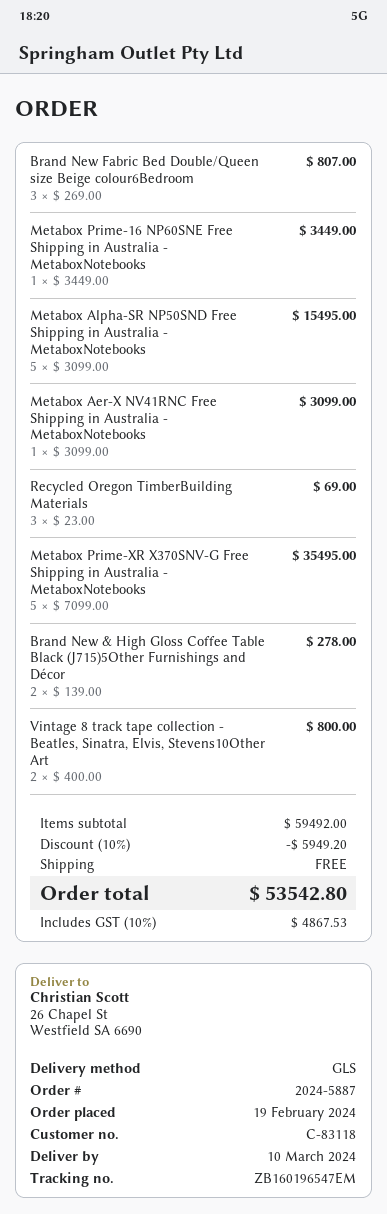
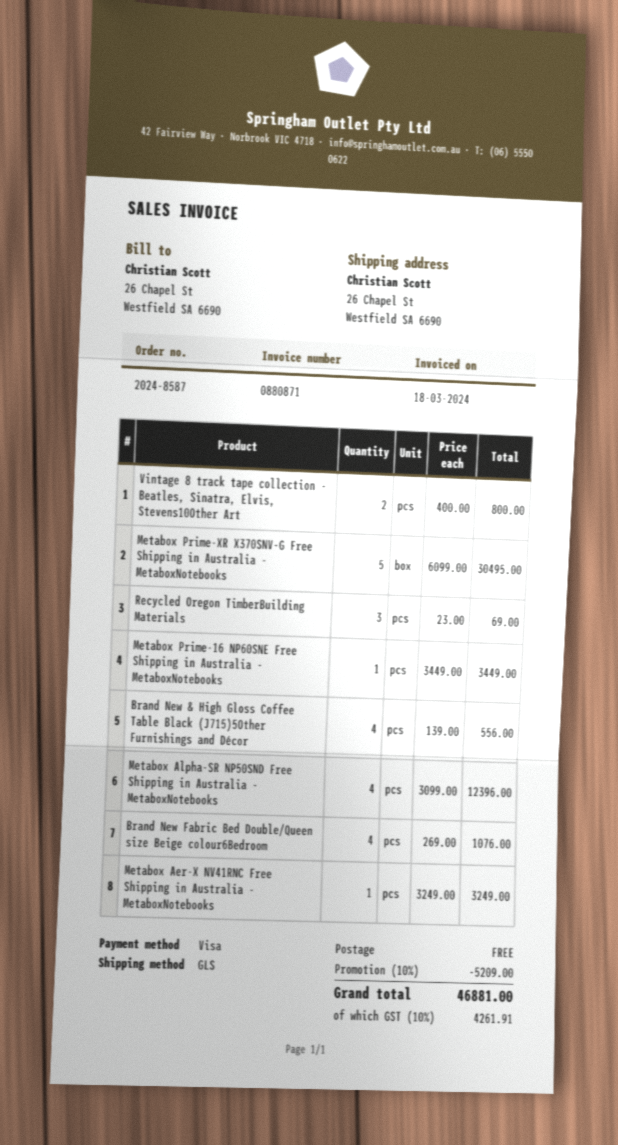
order number: 2024-5887 -> 2024-8587
Brand New Fabric Bed Double/Queen size Beige colour6Bedroom: 3 x 269.00 = 807.00 -> 4 x 269.00 = 1076.00
Metabox Alpha-SR NP50SND Free Shipping in Australia - MetaboxNotebooks: 5 x 3099.00 = 15495.00 -> 4 x 3099.00 = 12396.00
Metabox Aer-X NV41RNC Free Shipping in Australia - MetaboxNotebooks: 1 x 3099.00 = 3099.00 -> 1 x 3249.00 = 3249.00
Metabox Prime-XR X370SNV-G Free Shipping in Australia - MetaboxNotebooks: 5 x 7099.00 = 35495.00 -> 5 x 6099.00 = 30495.00
Brand New & High Gloss Coffee Table Black (J715)5Other Furnishings and Décor: 2 x 139.00 = 278.00 -> 4 x 139.00 = 556.00
discount: 10% = 5949.20 -> 10% = 5209.00
tax: 10% = 4867.53 -> 10% = 4261.91
total: 53542.80 -> 46881.00

